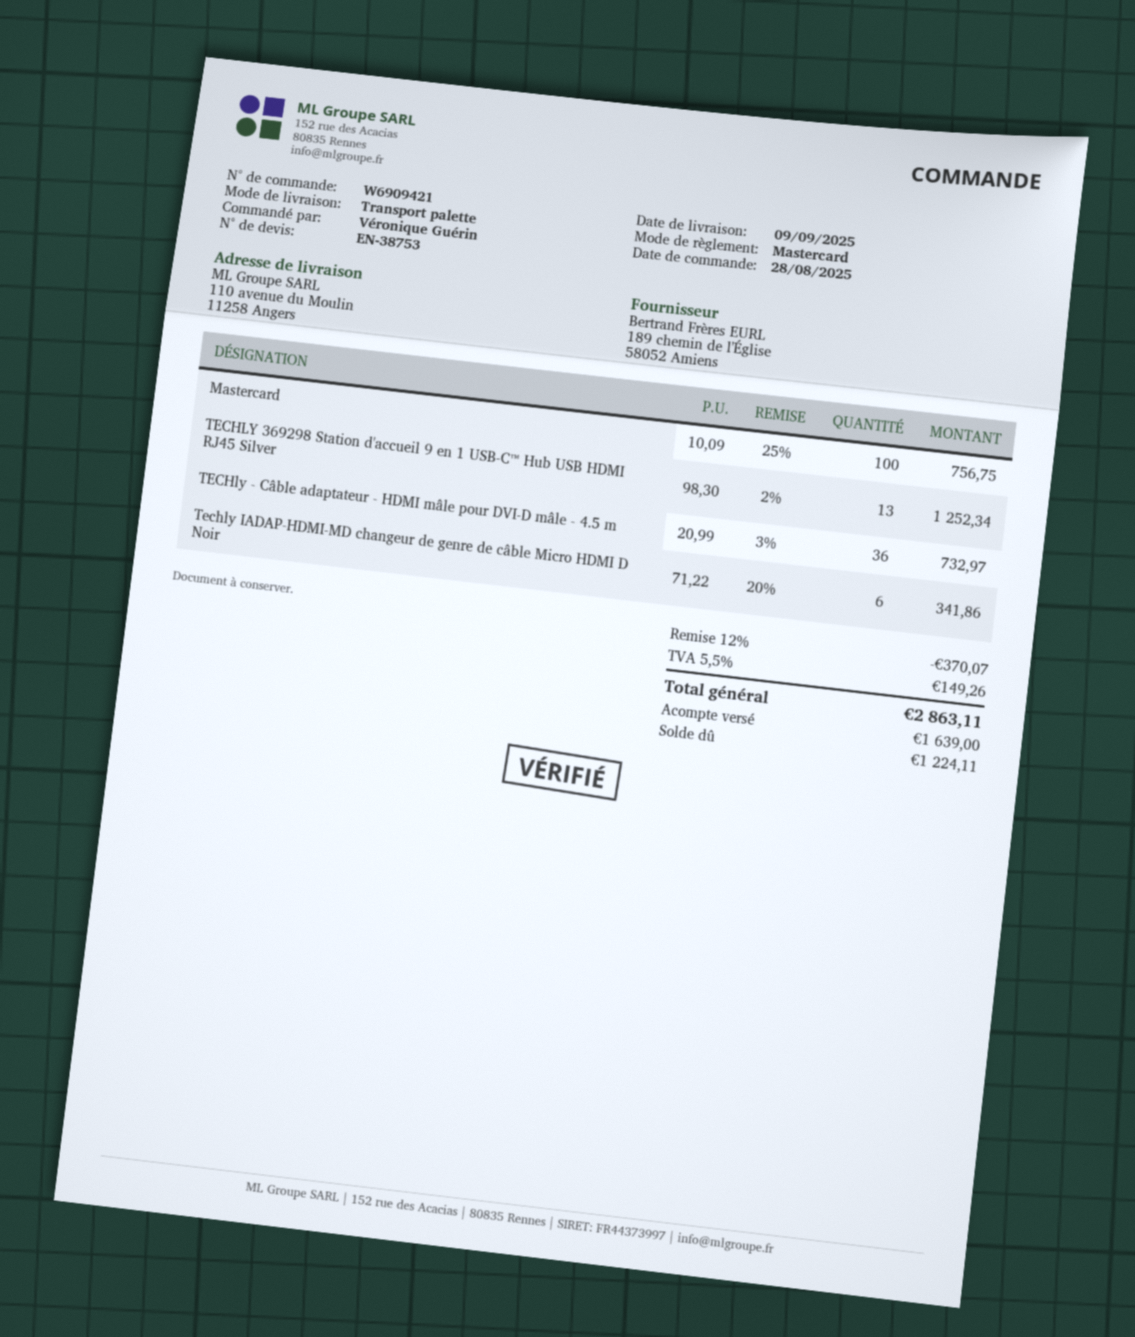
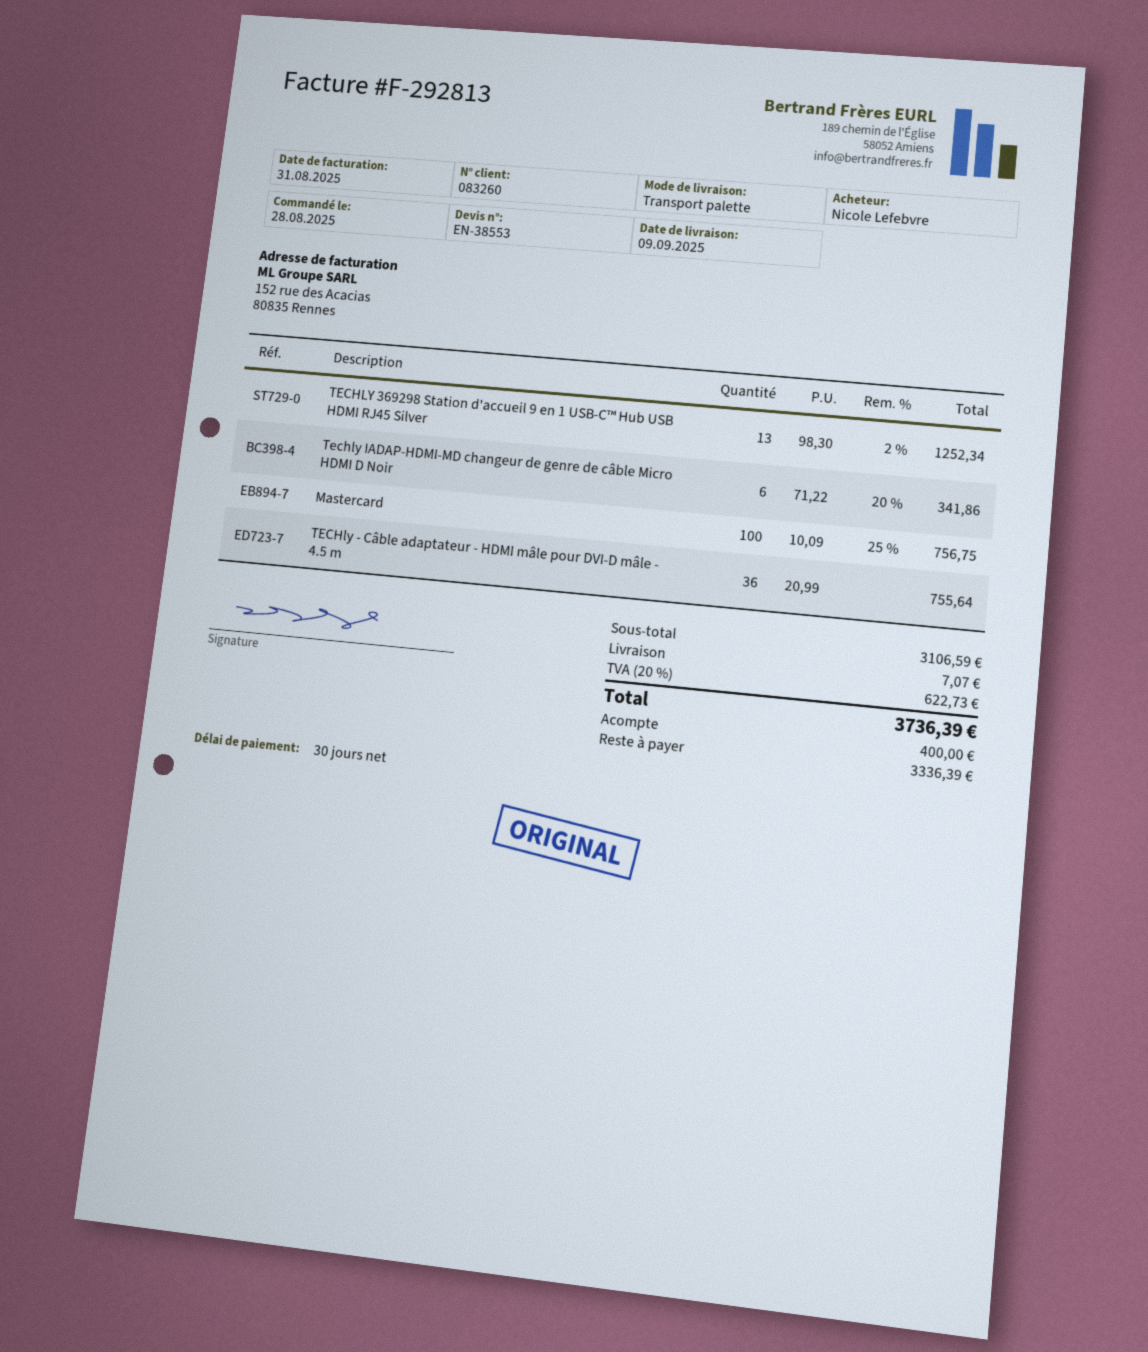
quote number: EN-38753 -> EN-38553
ordered by: Véronique Guérin -> Nicole Lefebvre
TECHly - Câble adaptateur - HDMI mâle pour DVI-D mâle - 4.5 m: 36 x 20.99 - 3% = 732.97 -> 36 x 20.99 = 755.64
discount: 12% = 370.07 -> none
shipping: none -> 7.07
tax: 5.5% = 149.26 -> 20% = 622.73
total: 2863.11 -> 3736.39
deposit: 1639.00 -> 400.00
balance: 1224.11 -> 3336.39

